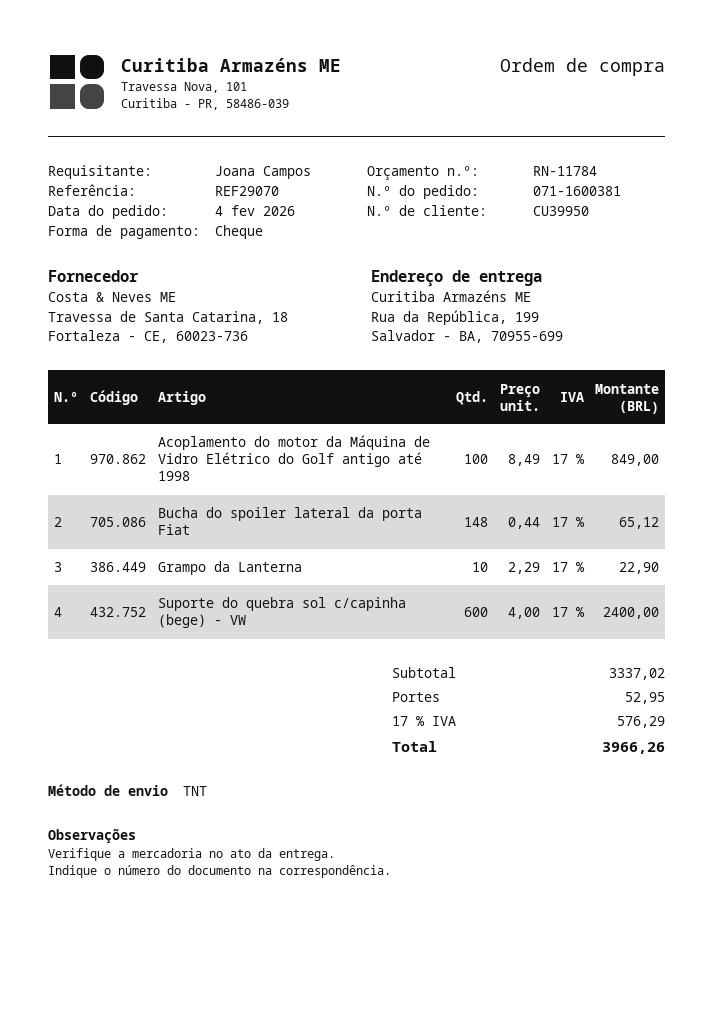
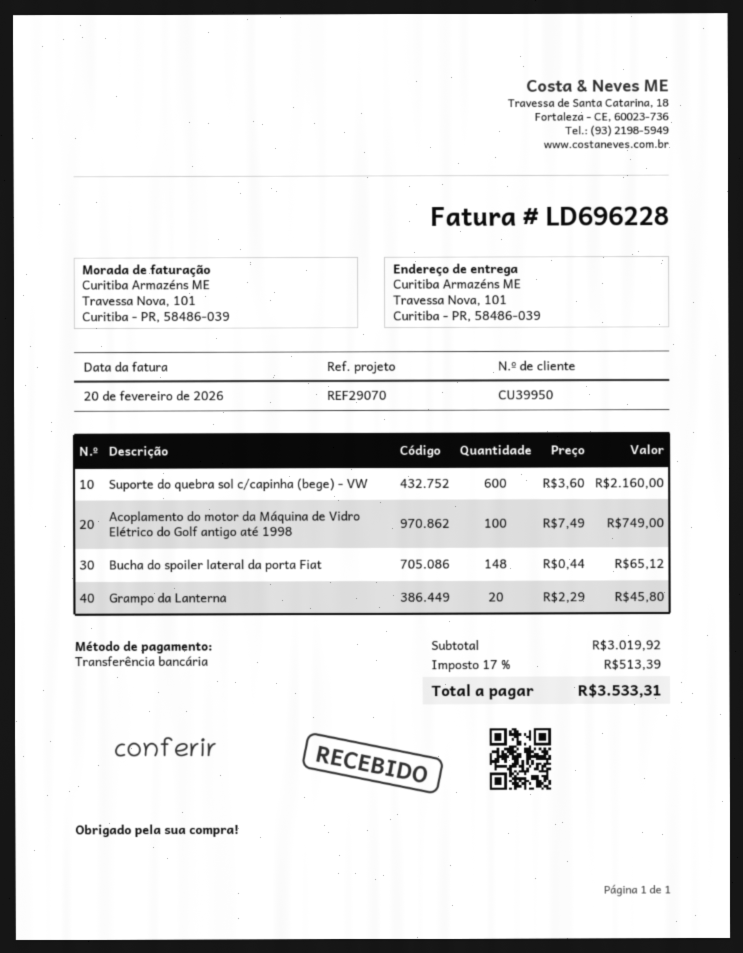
payment method: cheque -> bank transfer
ship to: Rua da República, 199, Salvador - BA, 70955-699 -> Travessa Nova, 101, Curitiba - PR, 58486-039
Acoplamento do motor da Máquina de Vidro Elétrico do Golf antigo até 1998: 100 x 8.49 = 849.00 -> 100 x 7.49 = 749.00
Grampo da Lanterna: 10 x 2.29 = 22.90 -> 20 x 2.29 = 45.80
Suporte do quebra sol c/capinha (bege) - VW: 600 x 4.00 = 2400.00 -> 600 x 3.60 = 2160.00
subtotal: 3337.02 -> 3019.92
shipping: 52.95 -> none
tax: 17% = 576.29 -> 17% = 513.39
total: 3966.26 -> 3533.31

